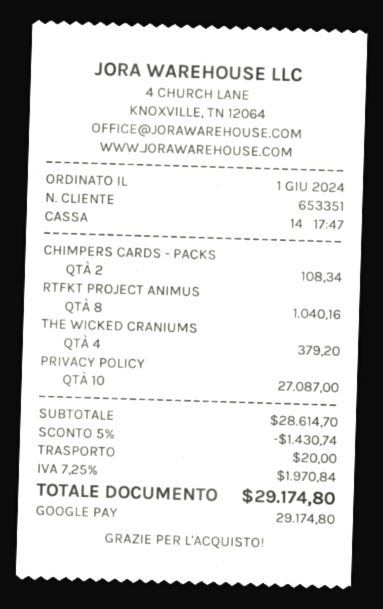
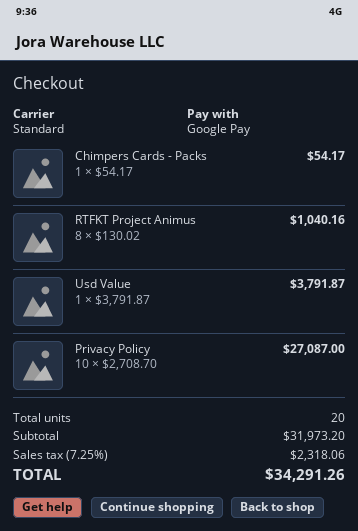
CHIMPERS CARDS - PACKS: 2 for 108.34 -> 1 for 54.17
THE WICKED CRANIUMS: 4 for 379.20 -> none
Usd Value: none -> 1 for 3791.87
subtotal: 28614.70 -> 31973.20
discount: 5% = 1430.74 -> none
shipping: 20.00 -> none
tax: 7.25% = 1970.84 -> 7.25% = 2318.06
total: 29174.80 -> 34291.26

